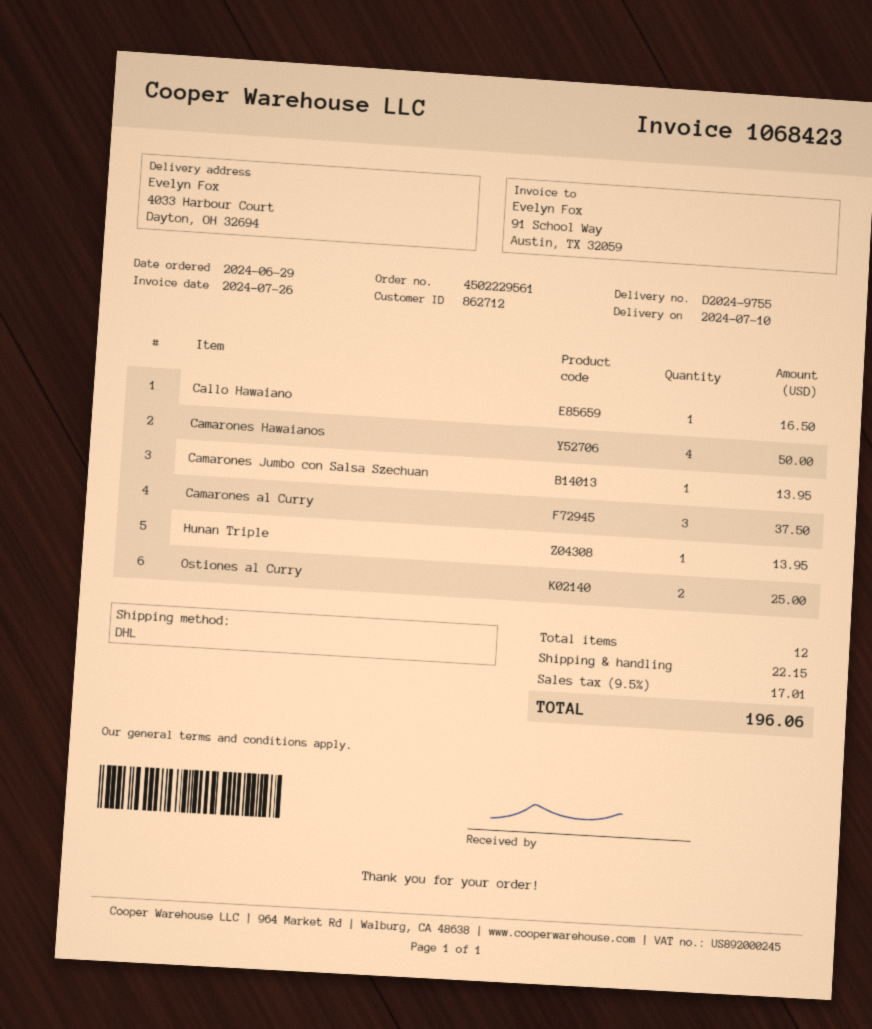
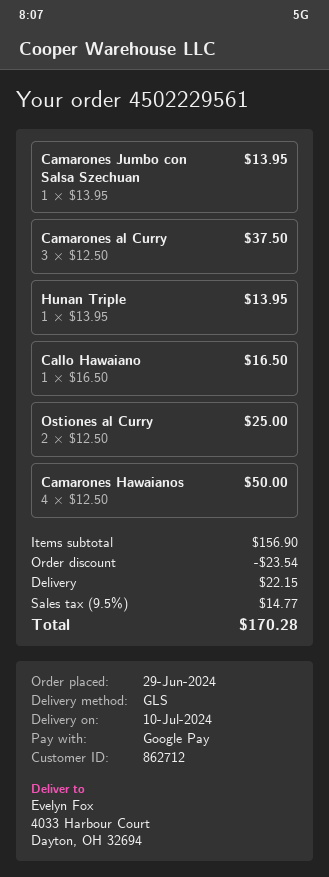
shipping method: DHL -> GLS
discount: none -> 23.54
tax: 9.5% = 17.01 -> 9.5% = 14.77
total: 196.06 -> 170.28

